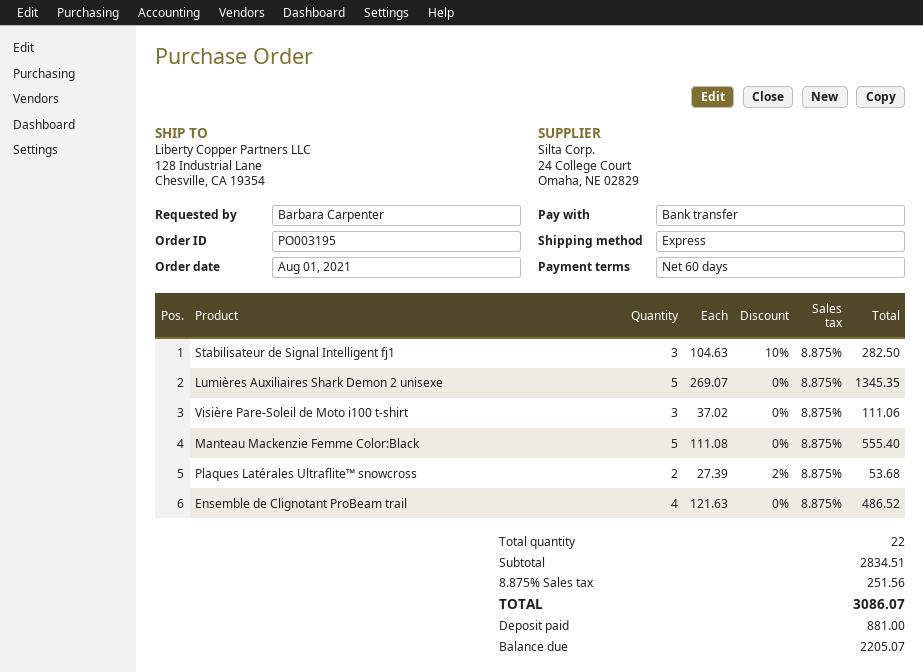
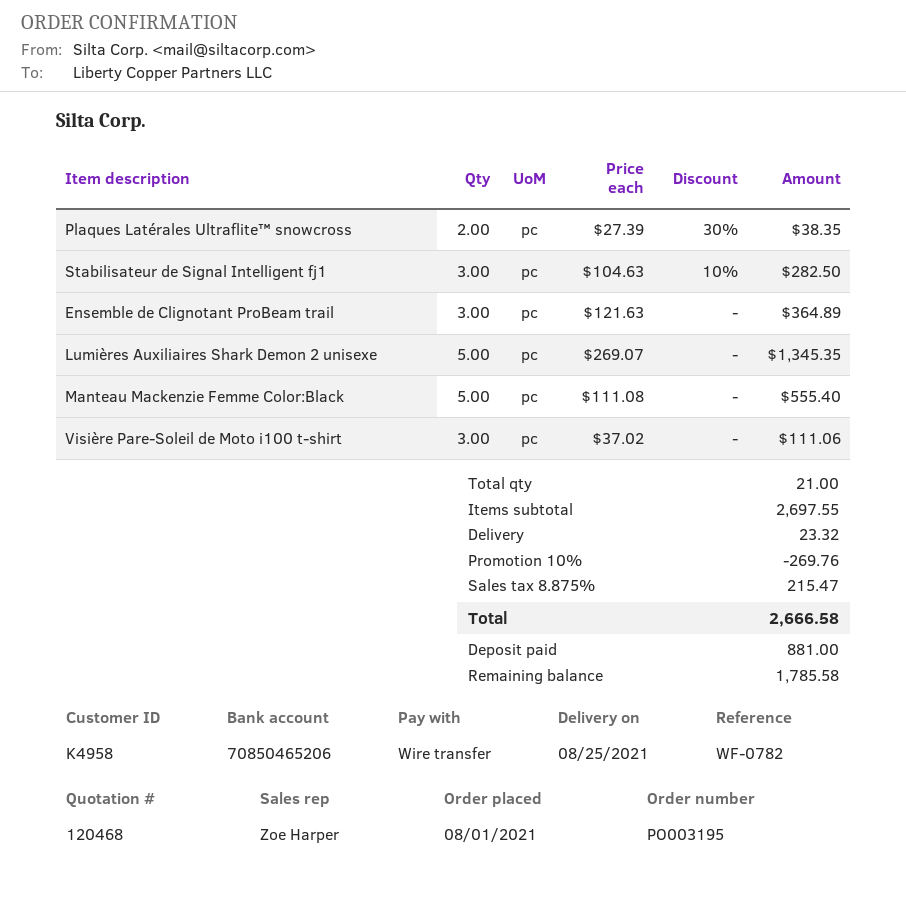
Plaques Latérales Ultraflite™ snowcross: 2 x 27.39 - 2% = 53.68 -> 2 x 27.39 - 30% = 38.35
Ensemble de Clignotant ProBeam trail: 4 x 121.63 = 486.52 -> 3 x 121.63 = 364.89
total quantity: 22 -> 21
subtotal: 2834.51 -> 2697.55
discount: none -> 10% = 269.76
shipping: none -> 23.32
tax: 8.875% = 251.56 -> 8.875% = 215.47
total: 3086.07 -> 2666.58
balance: 2205.07 -> 1785.58

